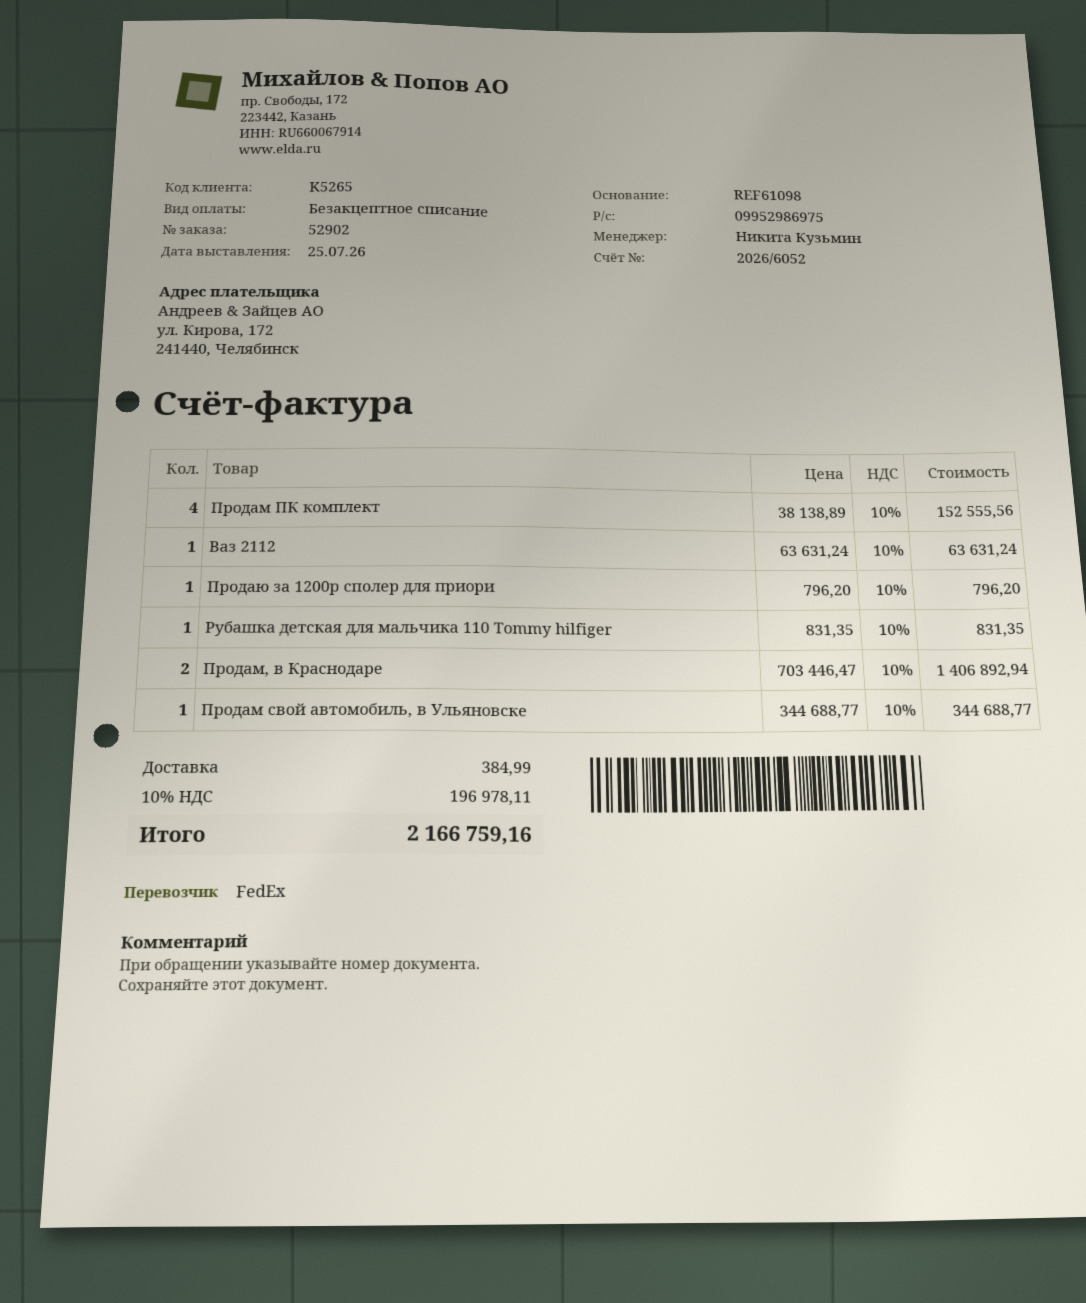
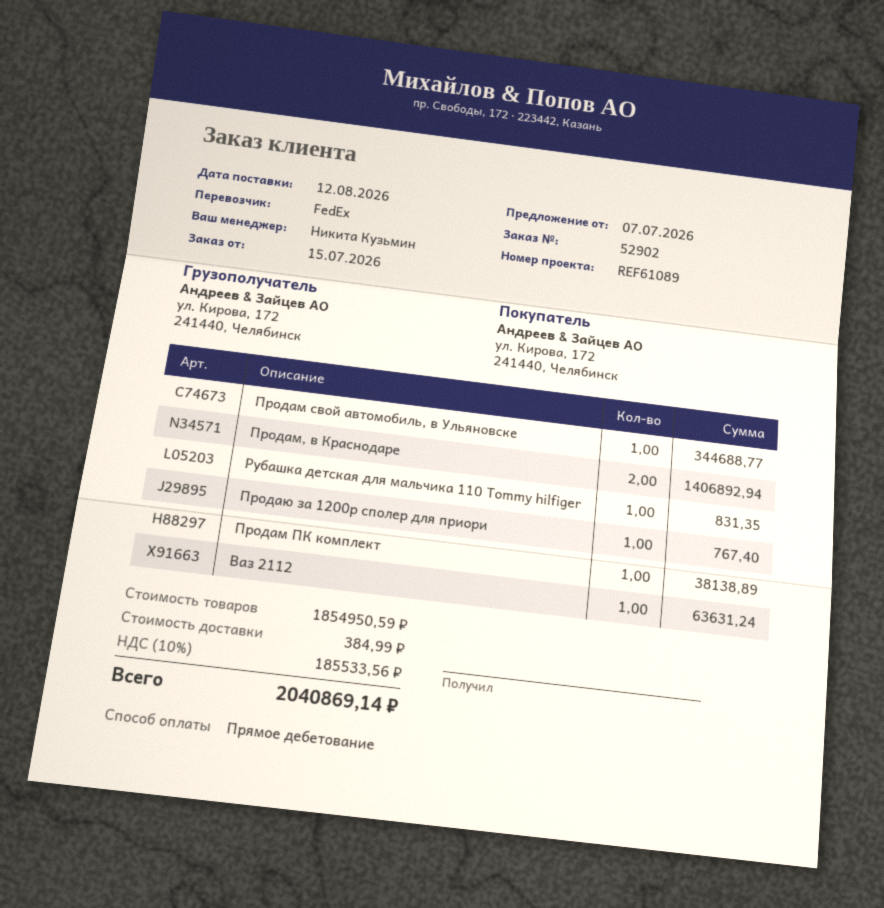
reference: REF61098 -> REF61089
Продам ПК комплект: 4 for 152555.56 -> 1 for 38138.89
Продаю за 1200р сполер для приори: 1 for 796.20 -> 1 for 767.40
tax: 10% = 196978.11 -> 10% = 185533.56
total: 2166759.16 -> 2040869.14

